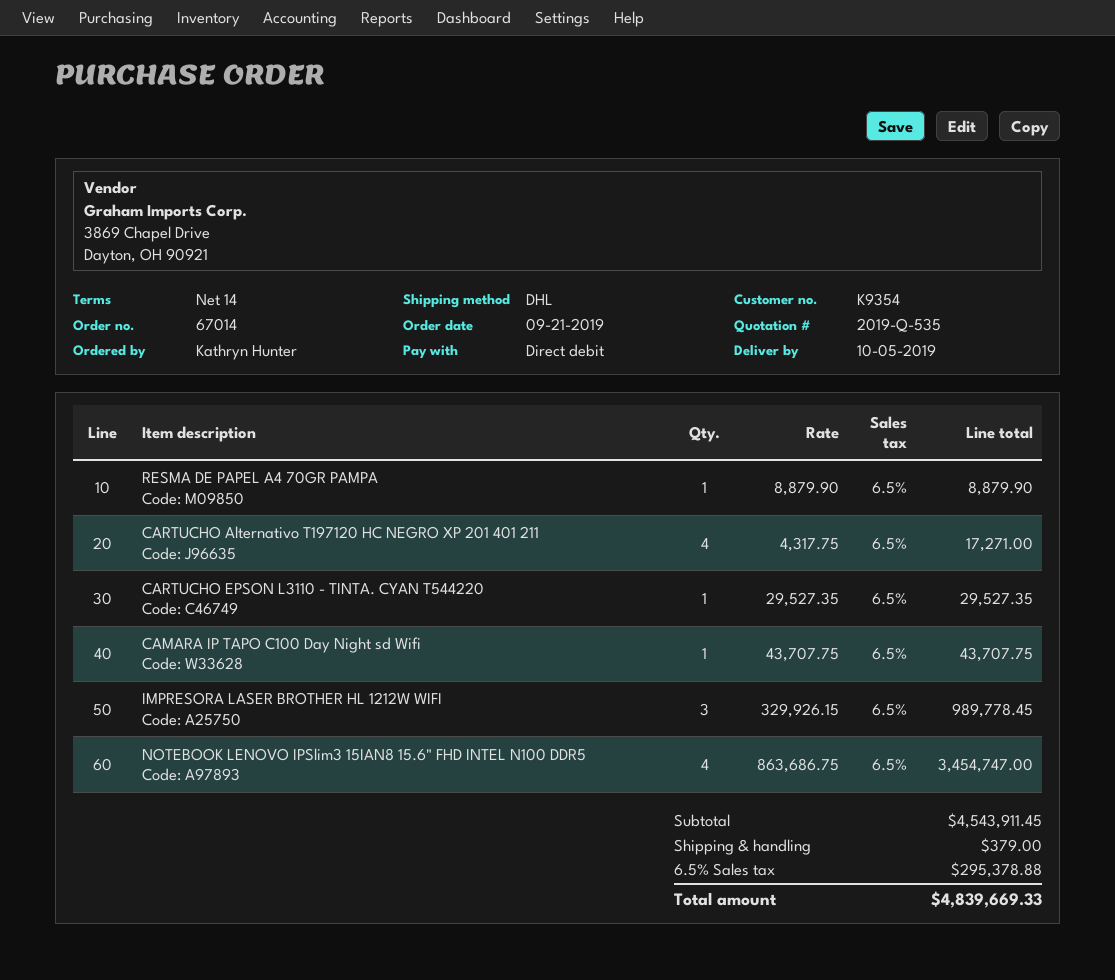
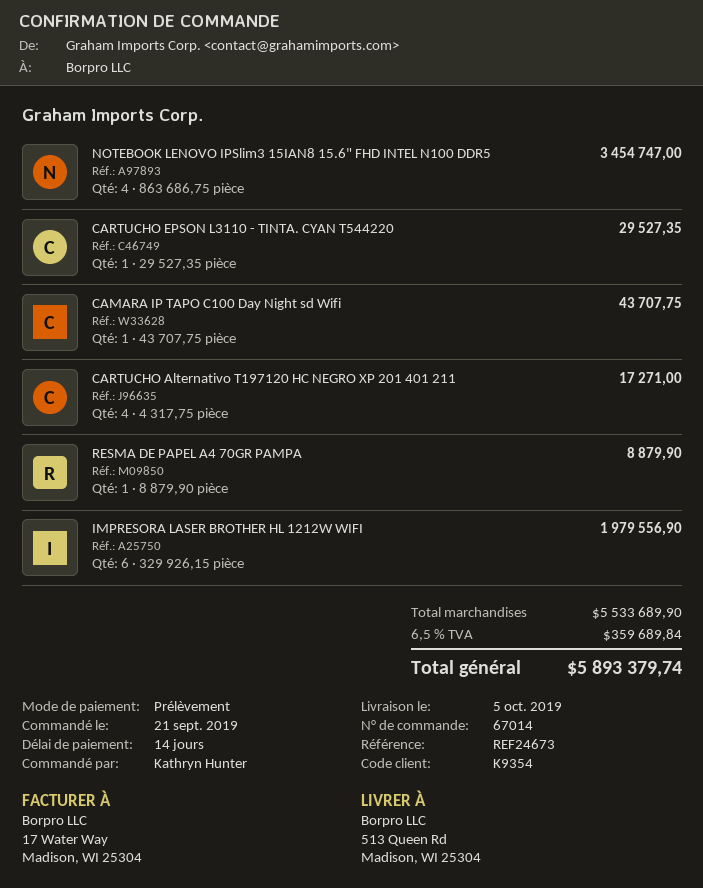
IMPRESORA LASER BROTHER HL 1212W WIFI: 3 x 329926.15 = 989778.45 -> 6 x 329926.15 = 1979556.90
subtotal: 4543911.45 -> 5533689.90
shipping: 379.00 -> none
tax: 6.5% = 295378.88 -> 6.5% = 359689.84
total: 4839669.33 -> 5893379.74

